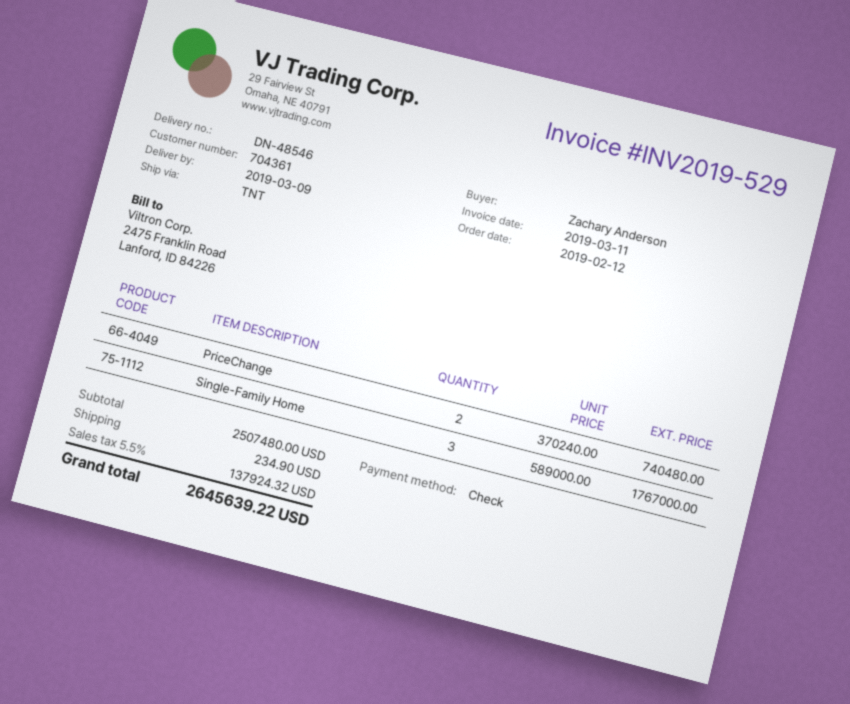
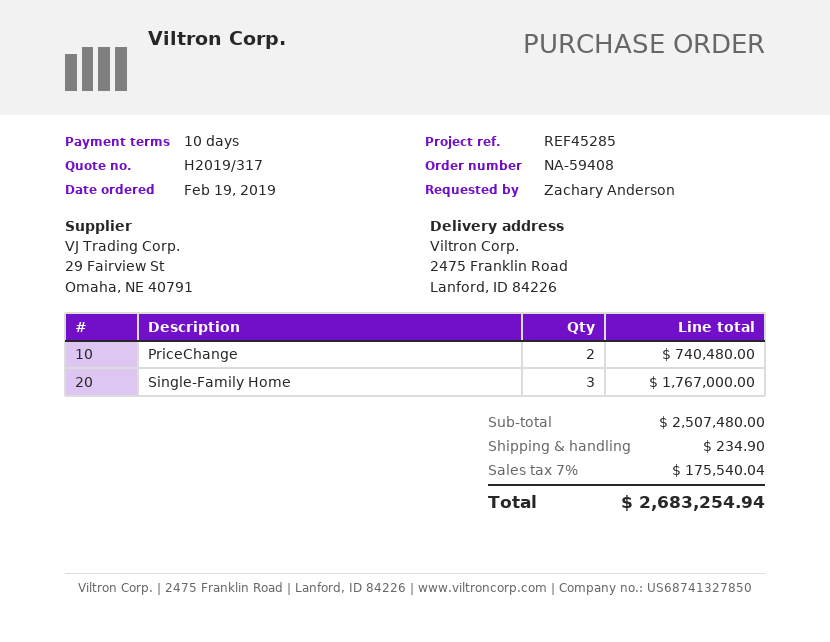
order date: 2019-02-12 -> 2019-02-19
tax: 5.5% = 137924.32 -> 7% = 175540.04
total: 2645639.22 -> 2683254.94

